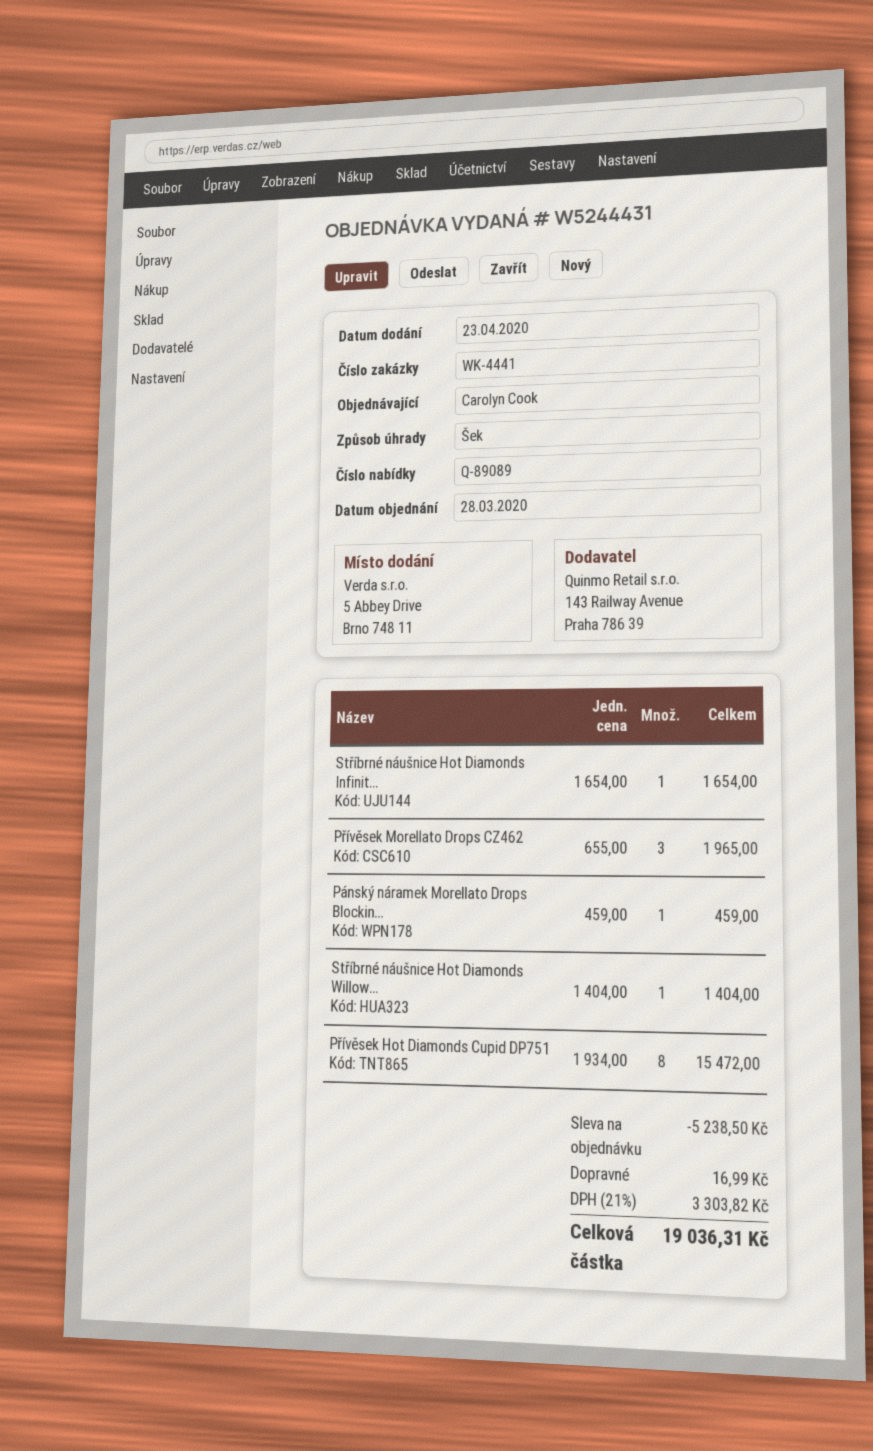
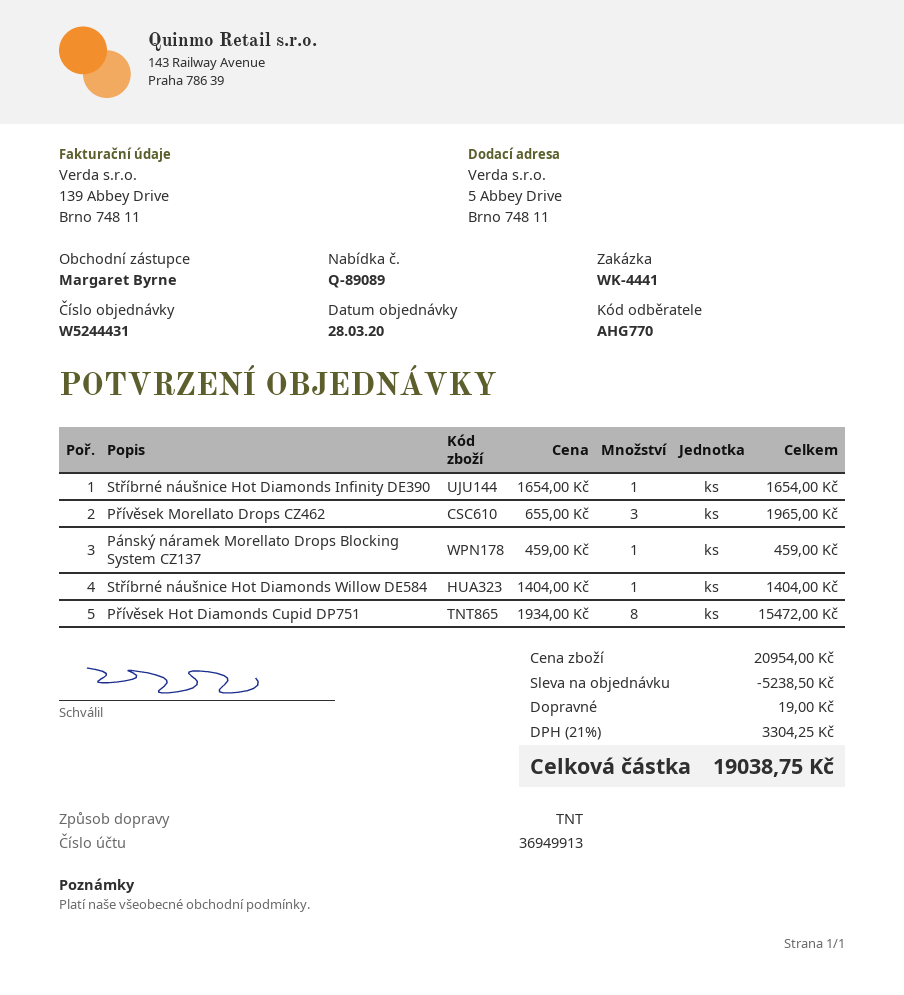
shipping: 16.99 -> 19.00
tax: 21% = 3303.82 -> 21% = 3304.25
total: 19036.31 -> 19038.75

